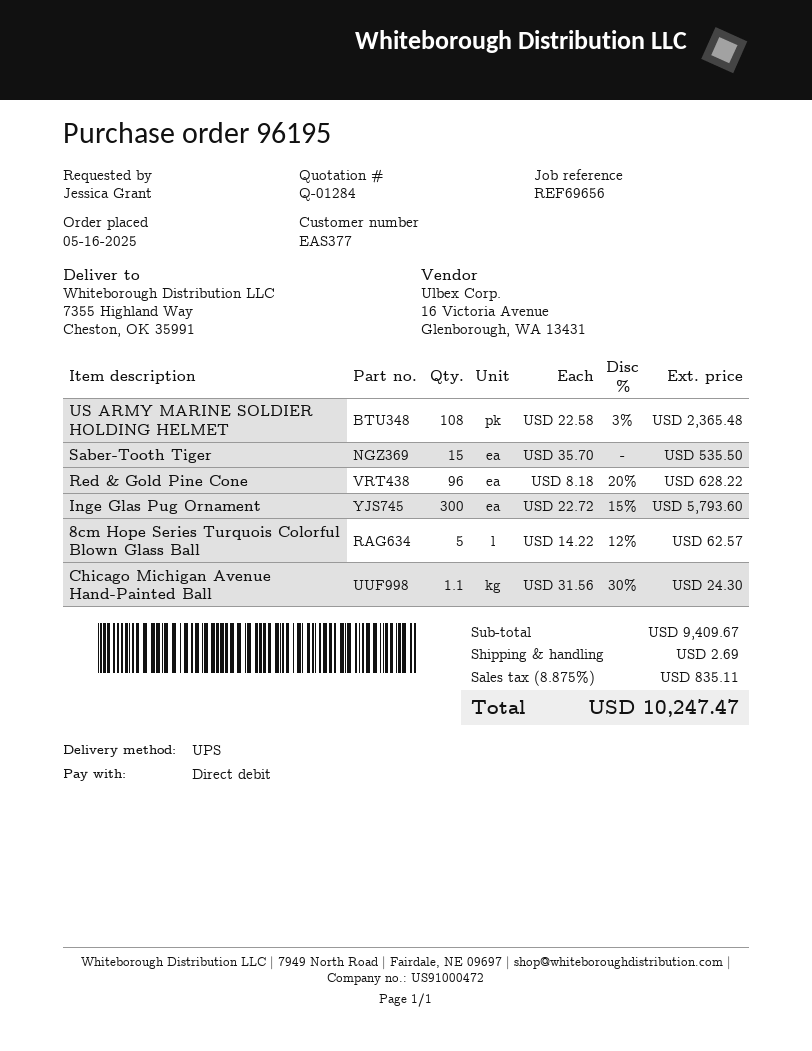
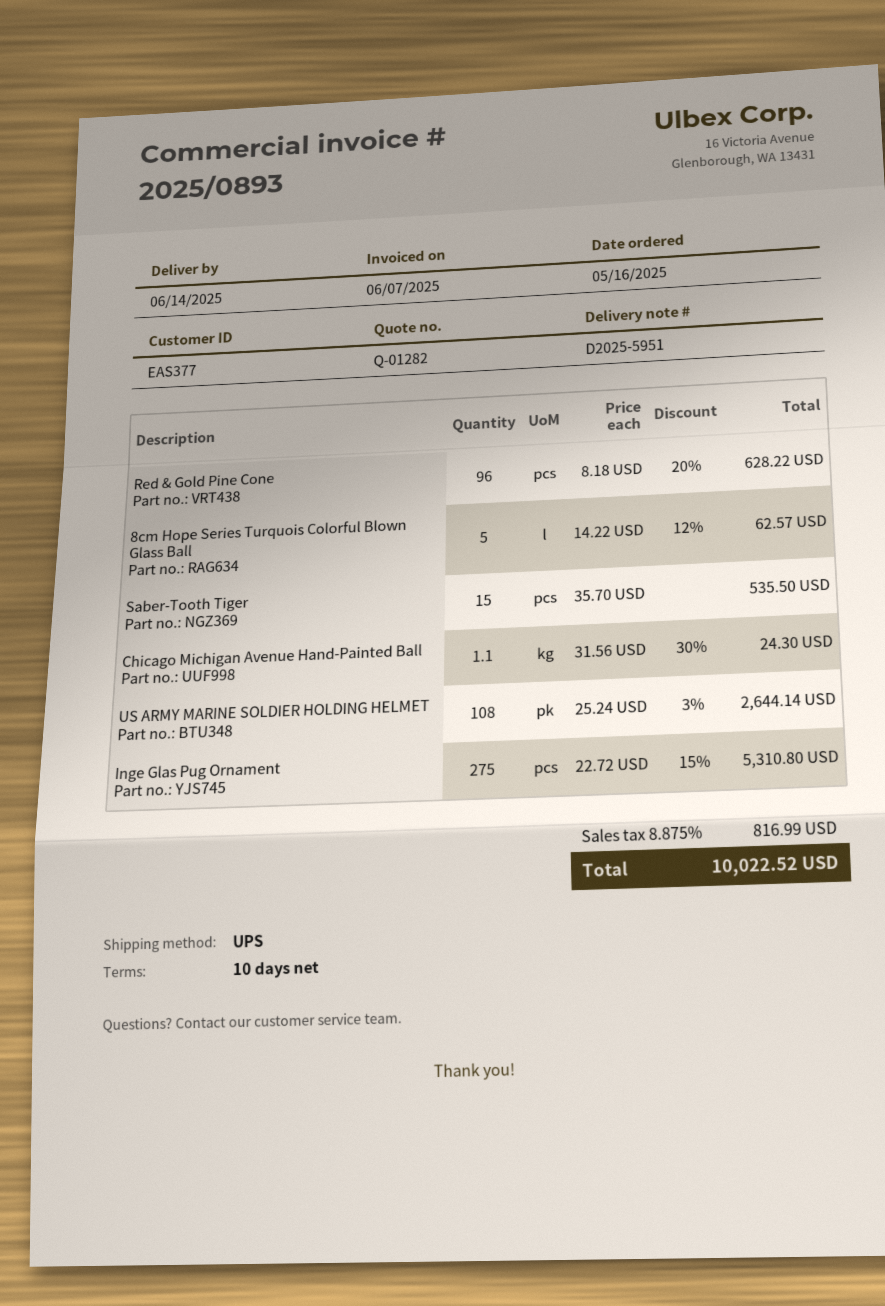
quote number: Q-01284 -> Q-01282
US ARMY MARINE SOLDIER HOLDING HELMET: 108 x 22.58 - 3% = 2365.48 -> 108 x 25.24 - 3% = 2644.14
Inge Glas Pug Ornament: 300 x 22.72 - 15% = 5793.60 -> 275 x 22.72 - 15% = 5310.80
shipping: 2.69 -> none
tax: 8.875% = 835.11 -> 8.875% = 816.99
total: 10247.47 -> 10022.52

